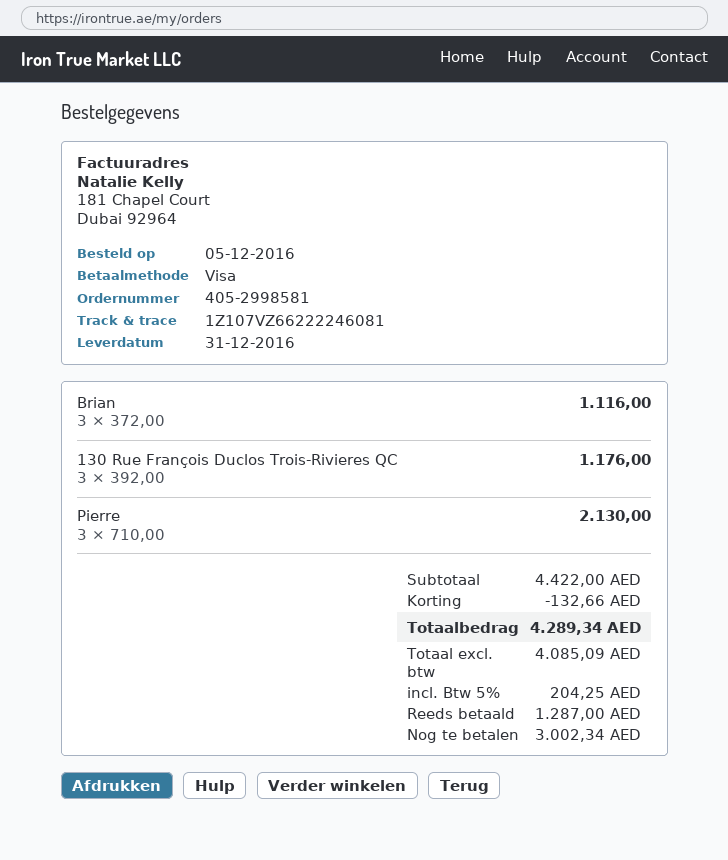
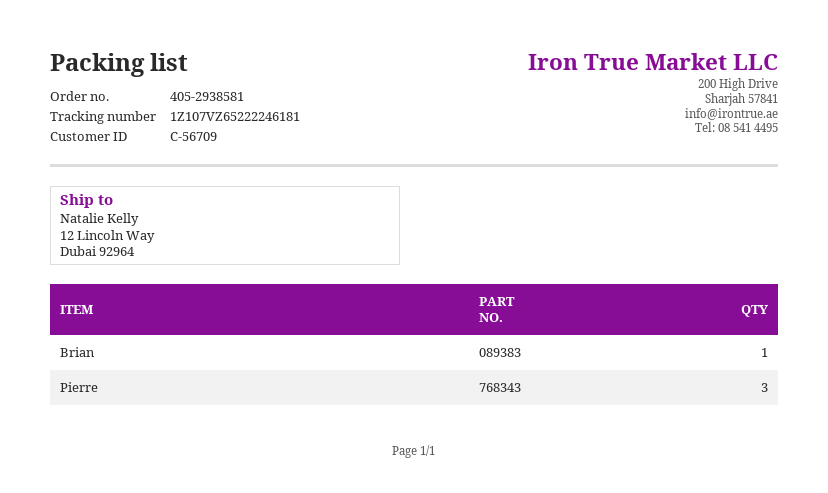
order number: 405-2998581 -> 405-2938581
tracking number: 1Z107VZ66222246081 -> 1Z107VZ65222246181
Brian: 3 -> 1
130 Rue François Duclos Trois-Rivieres QC: 3 -> none

